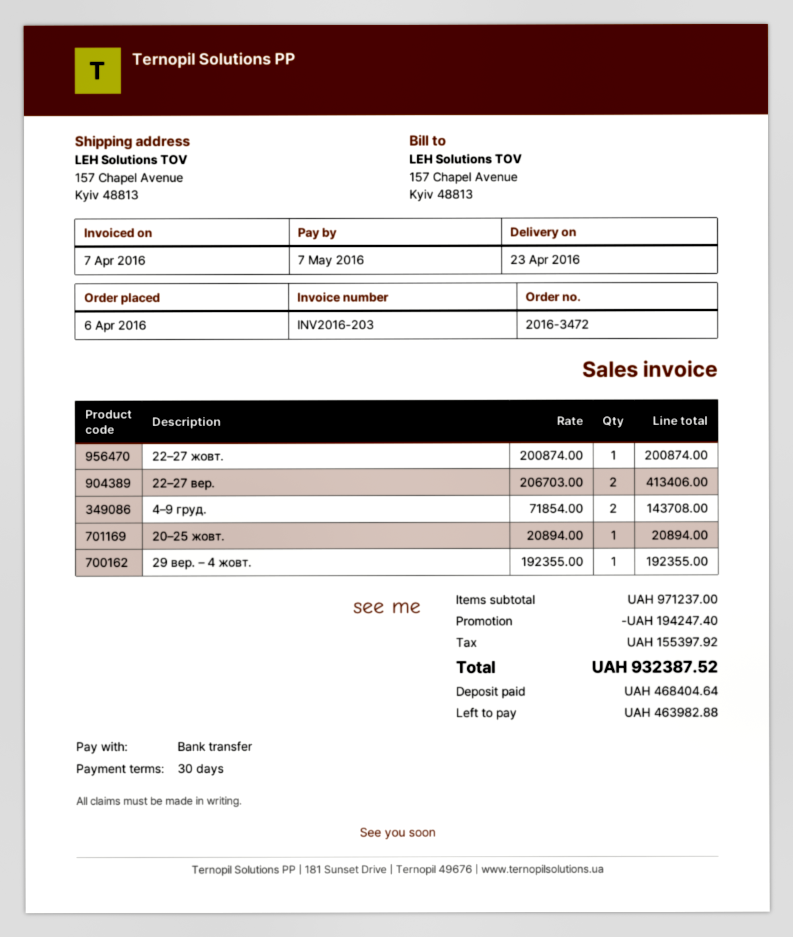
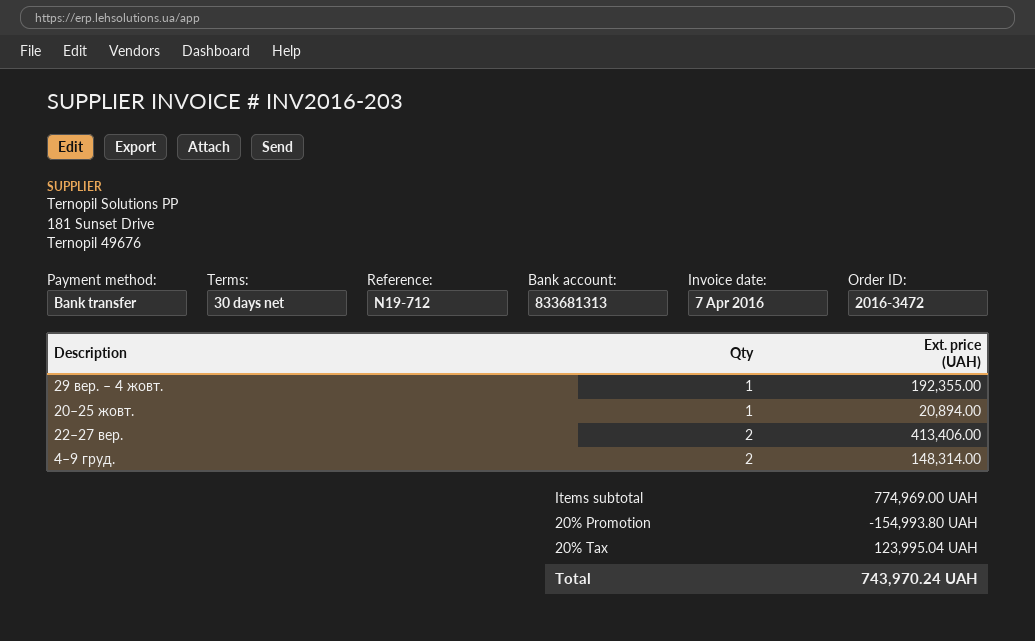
22–27 жовт.: 1 for 200874.00 -> none
4–9 груд.: 2 for 143708.00 -> 2 for 148314.00
subtotal: 971237.00 -> 774969.00
discount: 194247.40 -> 154993.80
tax: 155397.92 -> 123995.04
total: 932387.52 -> 743970.24

